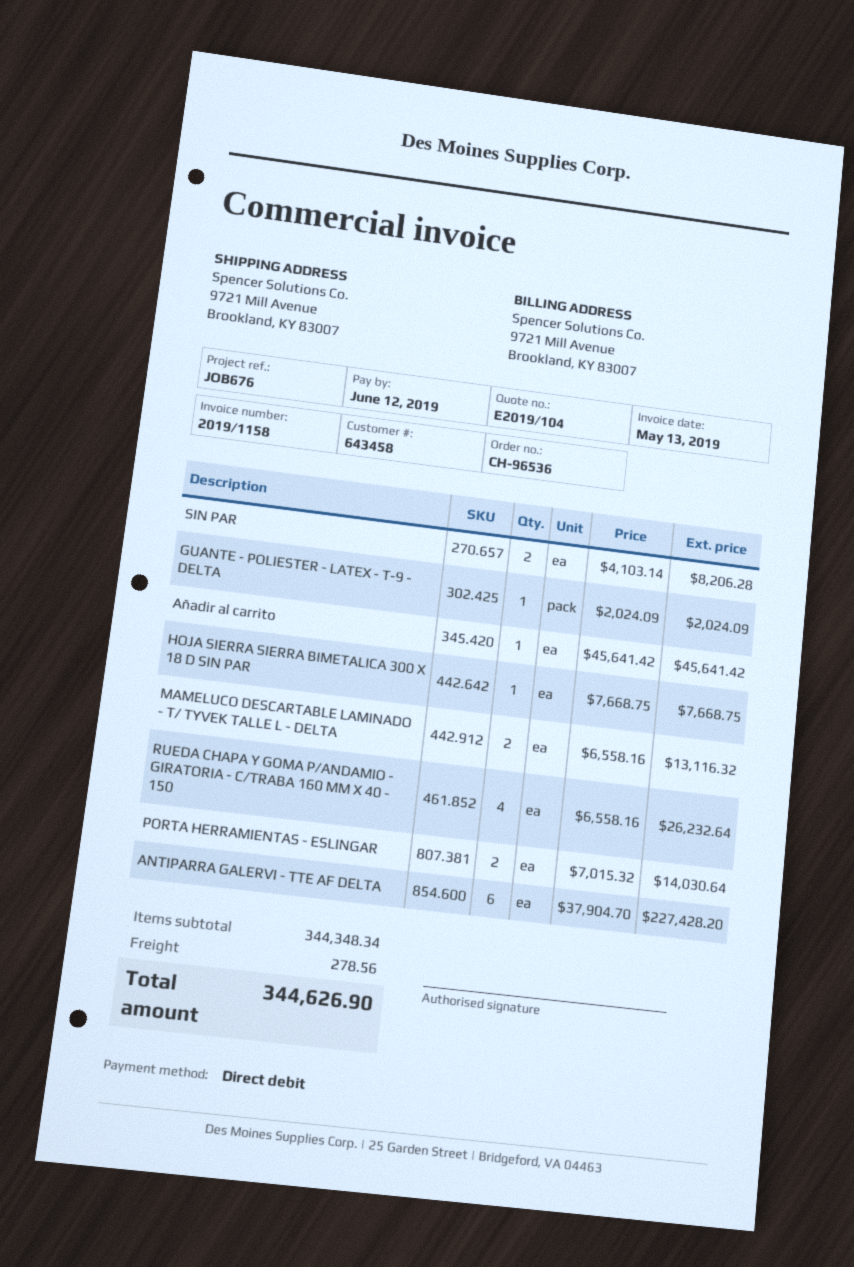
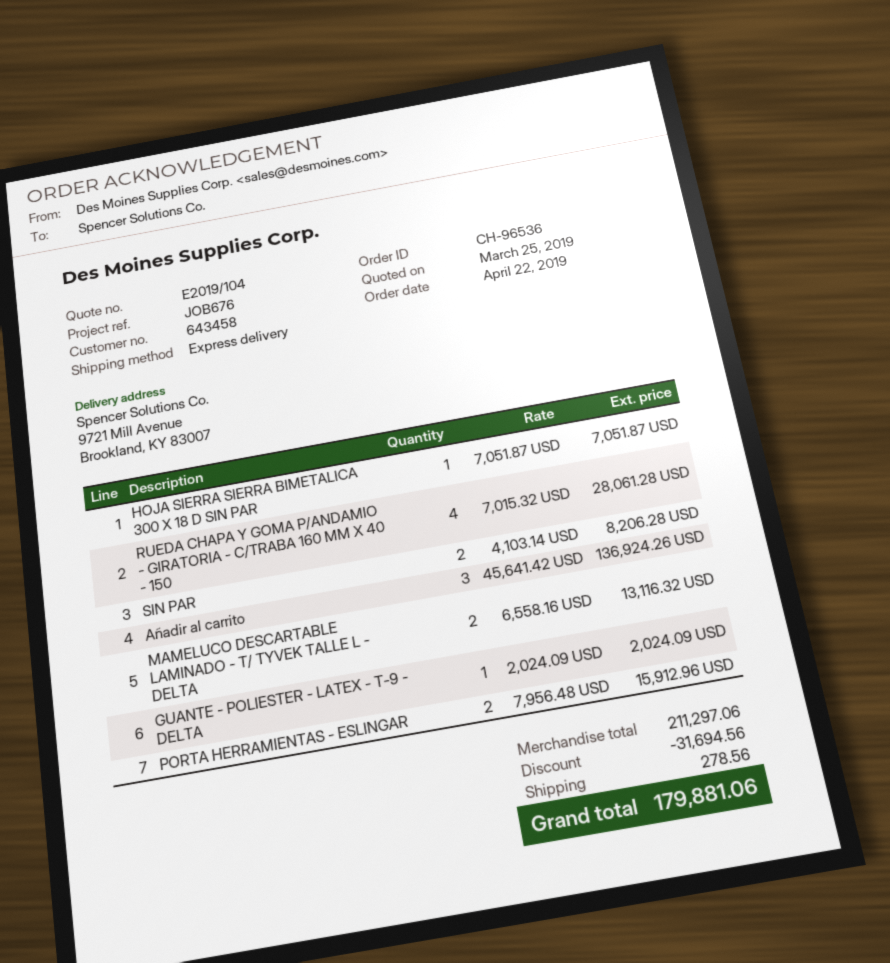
Añadir al carrito: 1 x 45641.42 = 45641.42 -> 3 x 45641.42 = 136924.26
HOJA SIERRA SIERRA BIMETALICA 300 X 18 D SIN PAR: 1 x 7668.75 = 7668.75 -> 1 x 7051.87 = 7051.87
RUEDA CHAPA Y GOMA P/ANDAMIO - GIRATORIA - C/TRABA 160 MM X 40 - 150: 4 x 6558.16 = 26232.64 -> 4 x 7015.32 = 28061.28
PORTA HERRAMIENTAS - ESLINGAR: 2 x 7015.32 = 14030.64 -> 2 x 7956.48 = 15912.96
ANTIPARRA GALERVI - TTE AF DELTA: 6 x 37904.70 = 227428.20 -> none
subtotal: 344348.34 -> 211297.06
discount: none -> 31694.56
total: 344626.90 -> 179881.06

